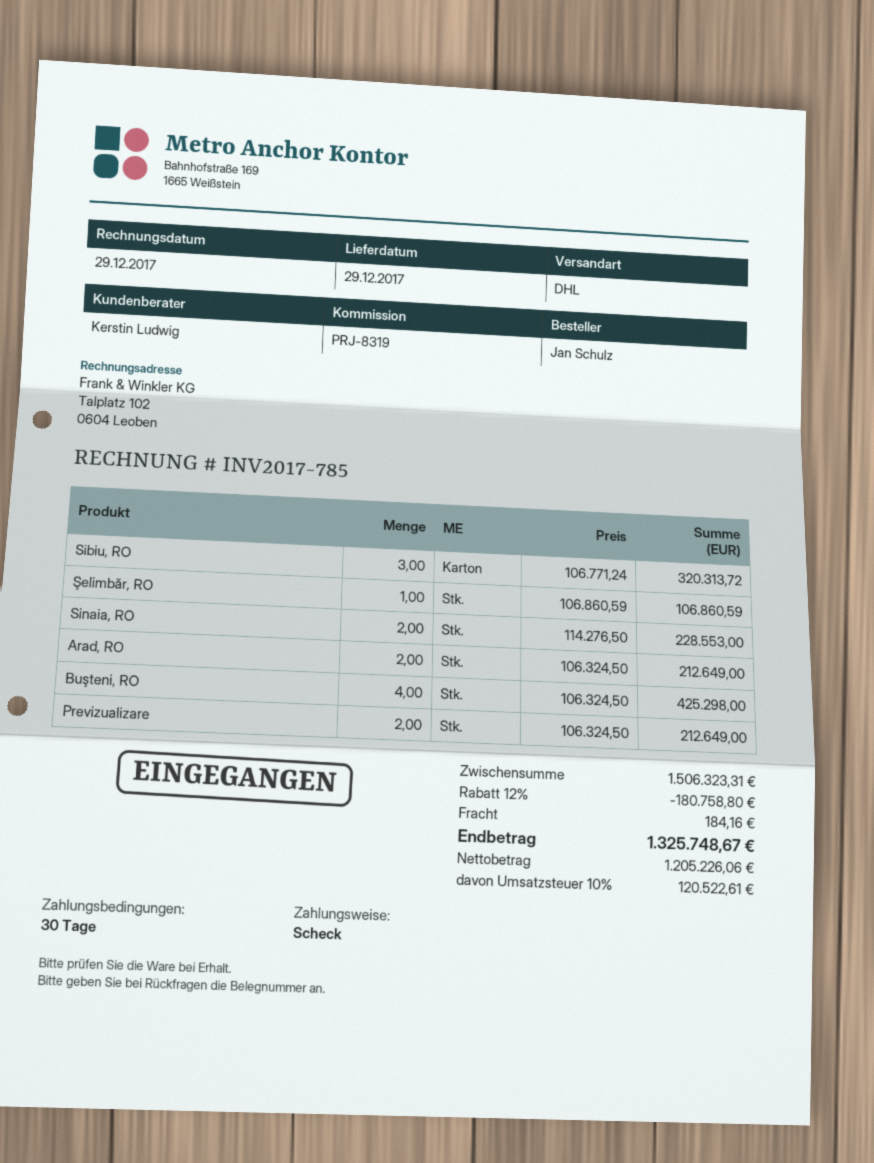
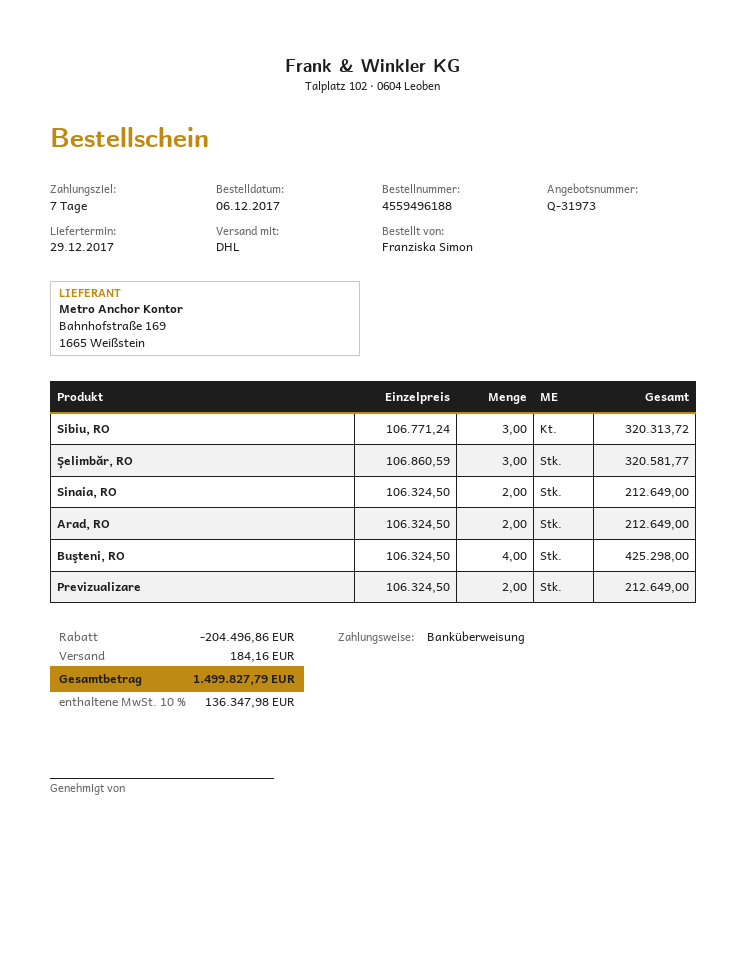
payment terms: 30 days -> 7 days
ordered by: Jan Schulz -> Franziska Simon
payment method: cheque -> bank transfer
Şelimbăr, RO: 1 x 106860.59 = 106860.59 -> 3 x 106860.59 = 320581.77
Sinaia, RO: 2 x 114276.50 = 228553.00 -> 2 x 106324.50 = 212649.00
discount: 180758.80 -> 204496.86
tax: 10% = 120522.61 -> 10% = 136347.98
total: 1325748.67 -> 1499827.79

